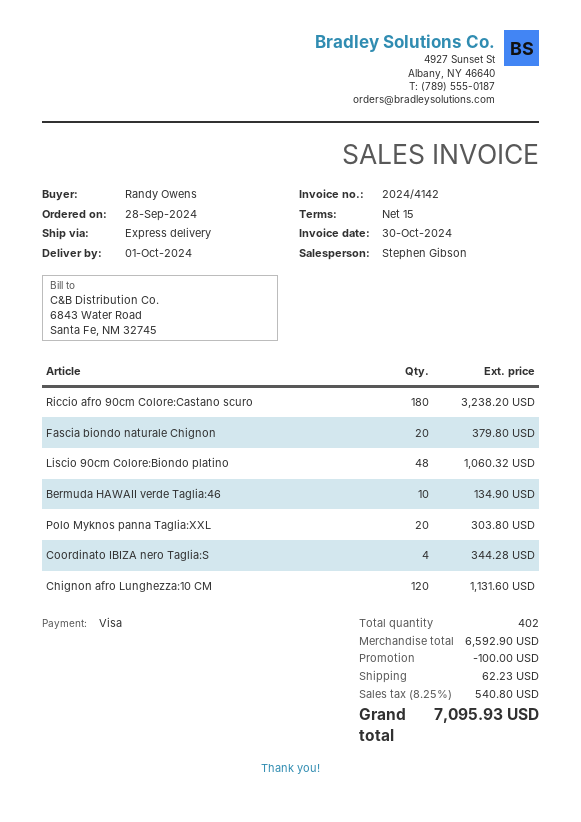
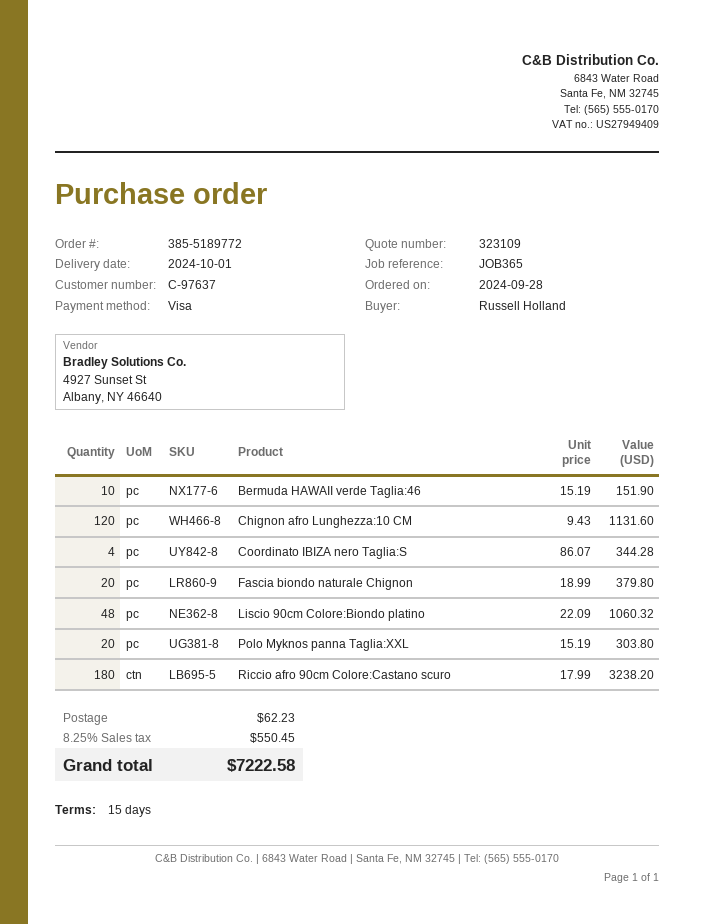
ordered by: Randy Owens -> Russell Holland
Bermuda HAWAII verde Taglia:46: 10 for 134.90 -> 10 for 151.90
discount: 100.00 -> none
tax: 8.25% = 540.80 -> 8.25% = 550.45
total: 7095.93 -> 7222.58

